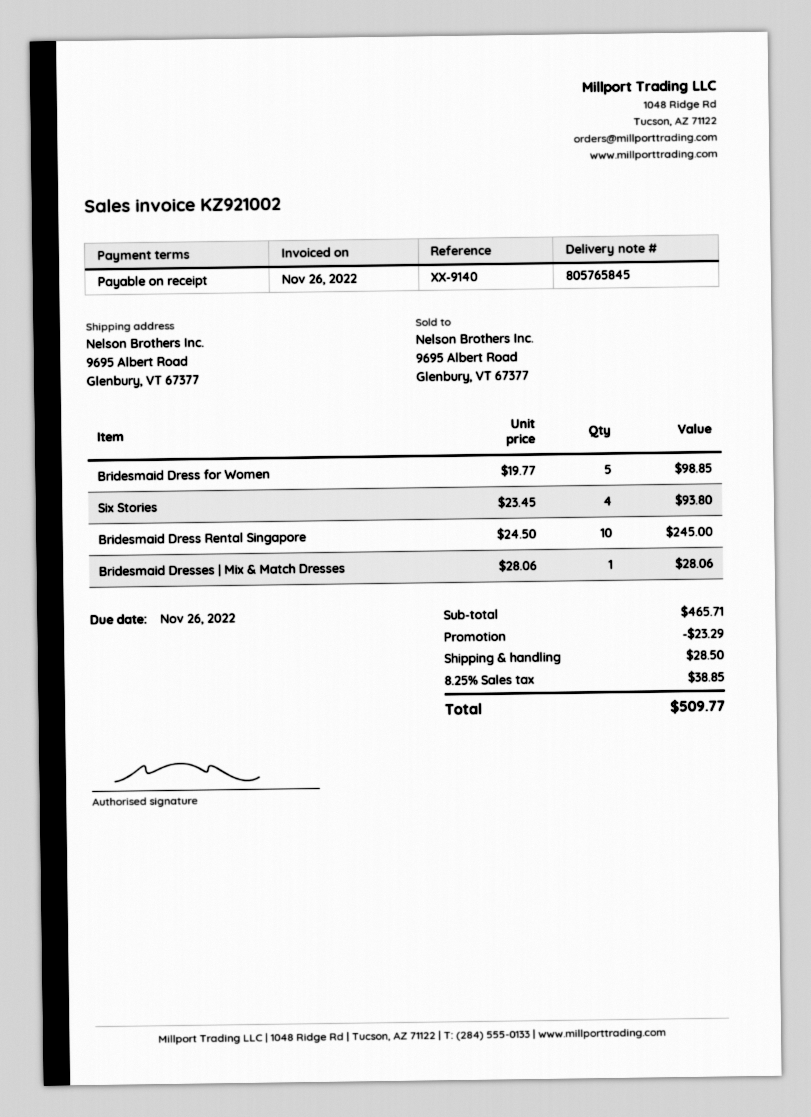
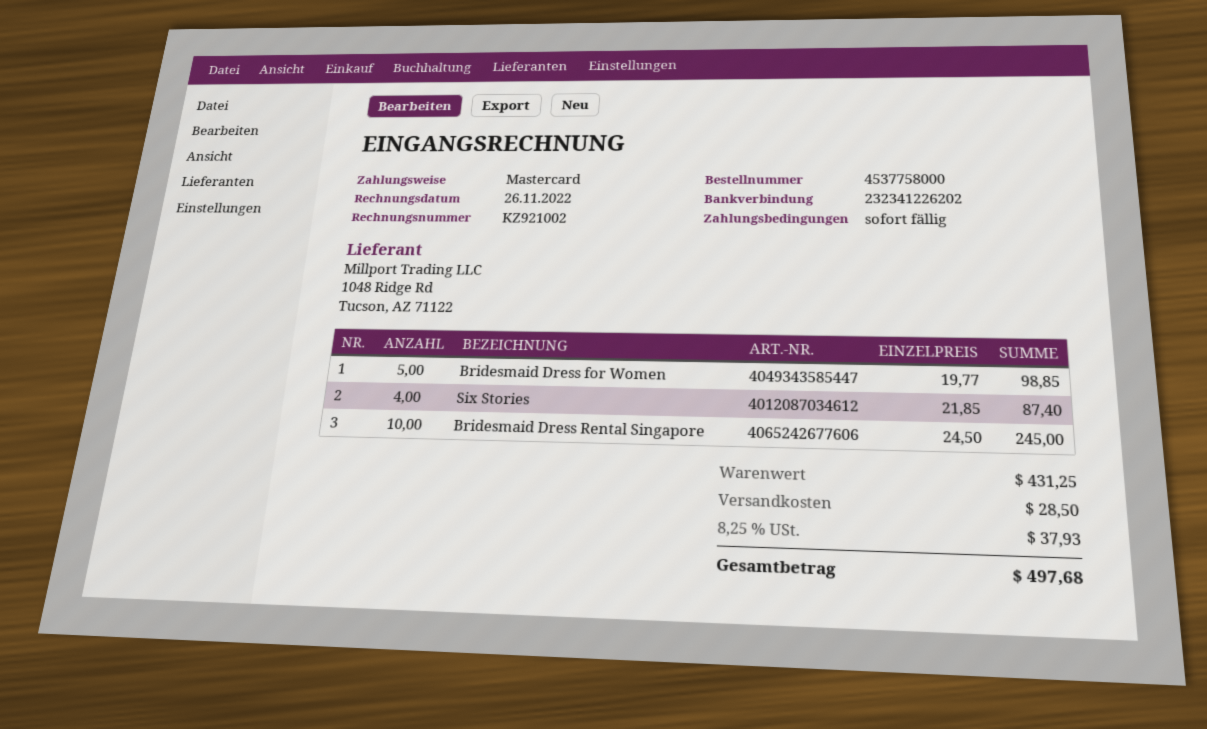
Six Stories: 4 x 23.45 = 93.80 -> 4 x 21.85 = 87.40
Bridesmaid Dresses | Mix & Match Dresses: 1 x 28.06 = 28.06 -> none
subtotal: 465.71 -> 431.25
discount: 23.29 -> none
tax: 8.25% = 38.85 -> 8.25% = 37.93
total: 509.77 -> 497.68

